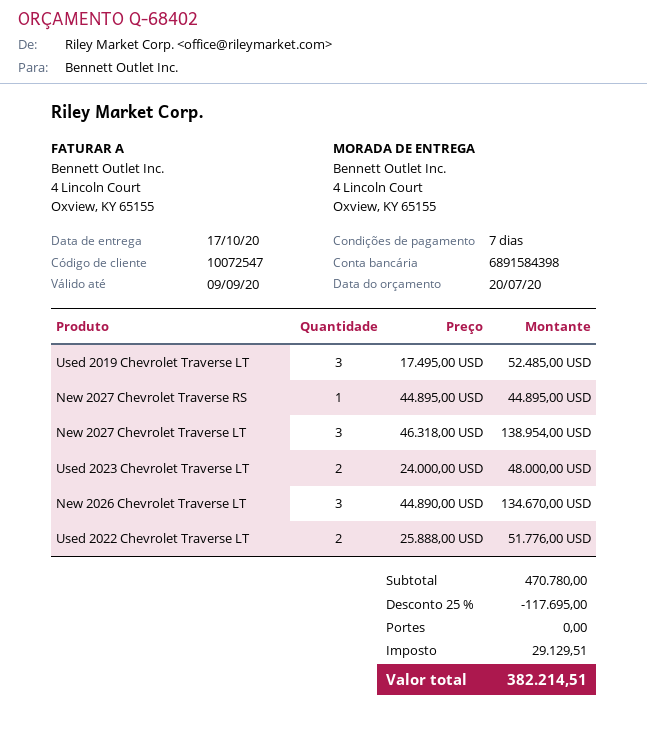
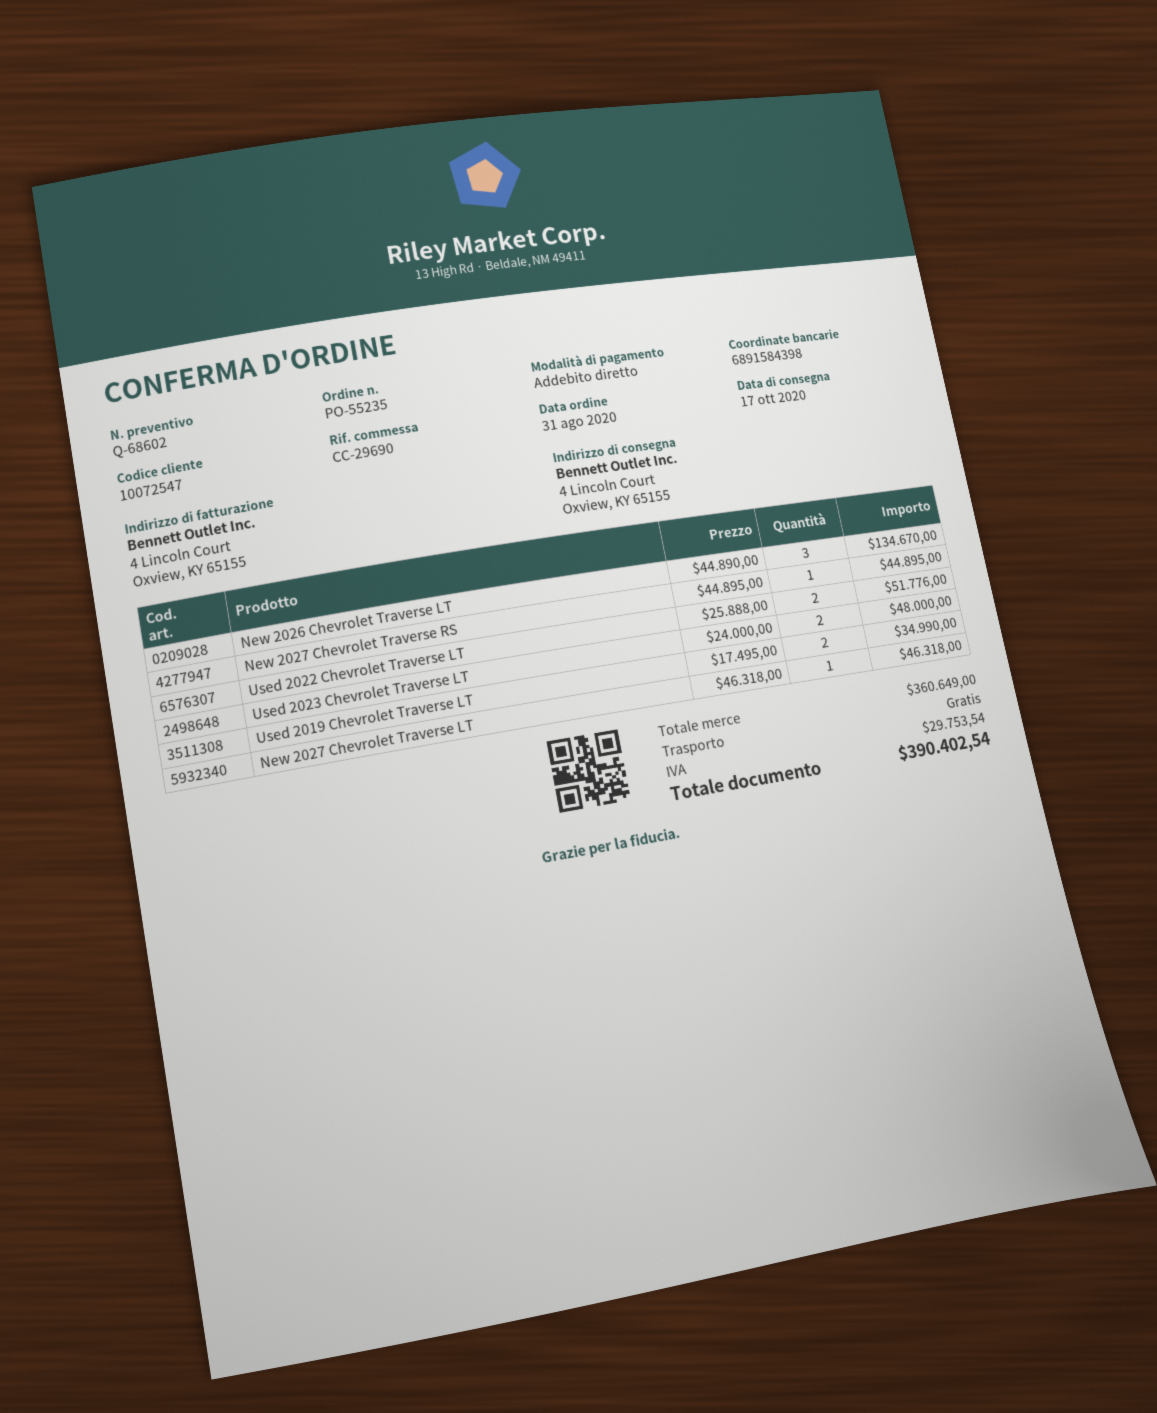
quote number: Q-68402 -> Q-68602
Used 2019 Chevrolet Traverse LT: 3 x 17495.00 = 52485.00 -> 2 x 17495.00 = 34990.00
New 2027 Chevrolet Traverse LT: 3 x 46318.00 = 138954.00 -> 1 x 46318.00 = 46318.00
subtotal: 470780.00 -> 360649.00
discount: 25% = 117695.00 -> none
tax: 29129.51 -> 29753.54
total: 382214.51 -> 390402.54

